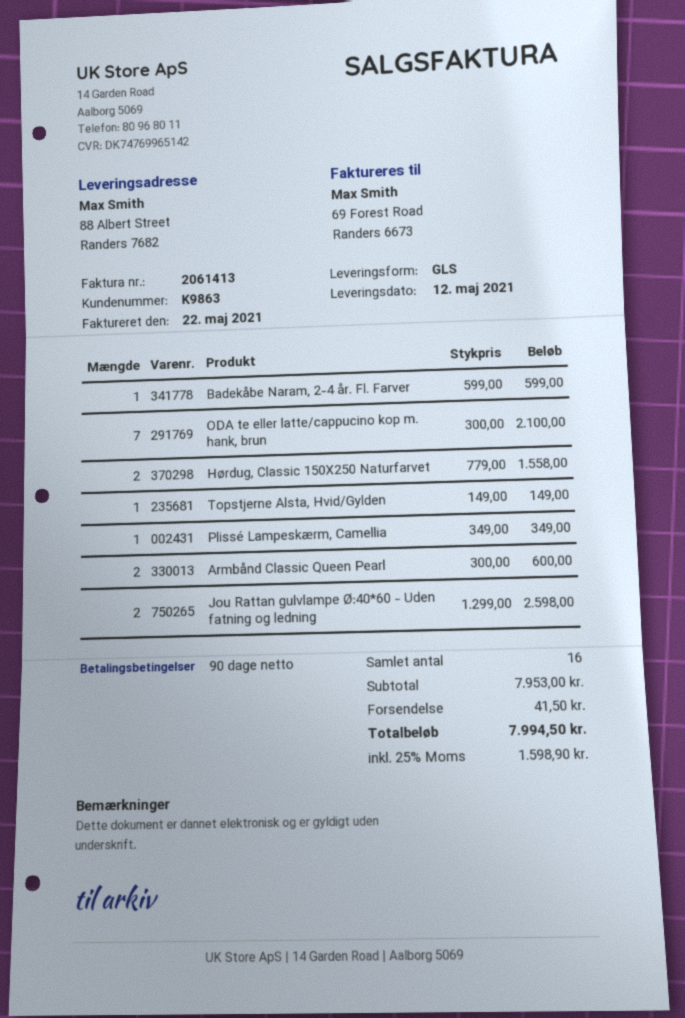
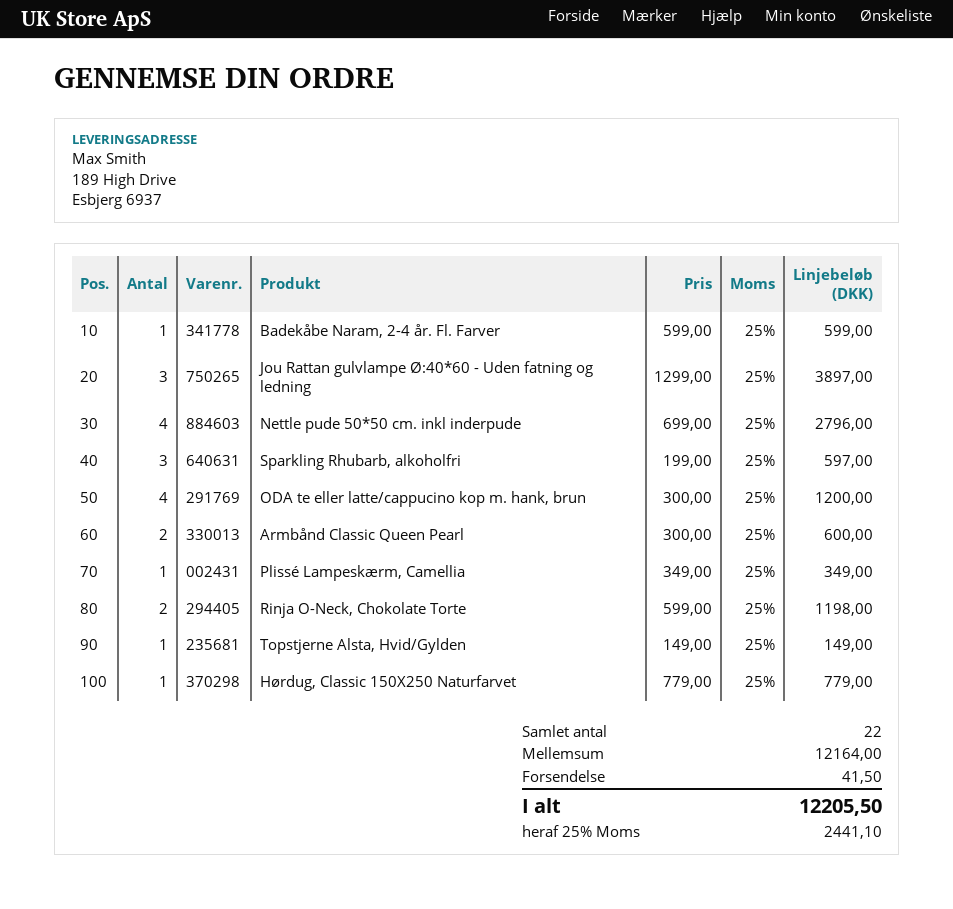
ship to: 88 Albert Street, Randers 7682 -> 189 High Drive, Esbjerg 6937
ODA te eller latte/cappucino kop m. hank, brun: 7 x 300.00 = 2100.00 -> 4 x 300.00 = 1200.00
Hørdug, Classic 150X250 Naturfarvet: 2 x 779.00 = 1558.00 -> 1 x 779.00 = 779.00
Jou Rattan gulvlampe Ø:40*60 - Uden fatning og ledning: 2 x 1299.00 = 2598.00 -> 3 x 1299.00 = 3897.00
Nettle pude 50*50 cm. inkl inderpude: none -> 4 x 699.00 = 2796.00
Sparkling Rhubarb, alkoholfri: none -> 3 x 199.00 = 597.00
Rinja O-Neck, Chokolate Torte: none -> 2 x 599.00 = 1198.00
total quantity: 16 -> 22
subtotal: 7953.00 -> 12164.00
tax: 25% = 1598.90 -> 25% = 2441.10
total: 7994.50 -> 12205.50

